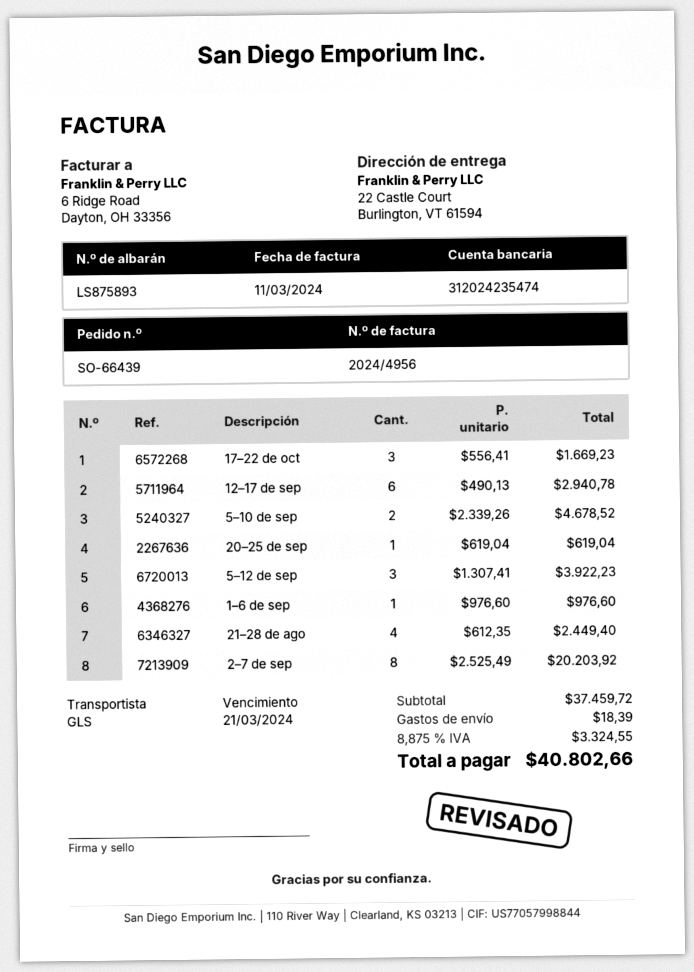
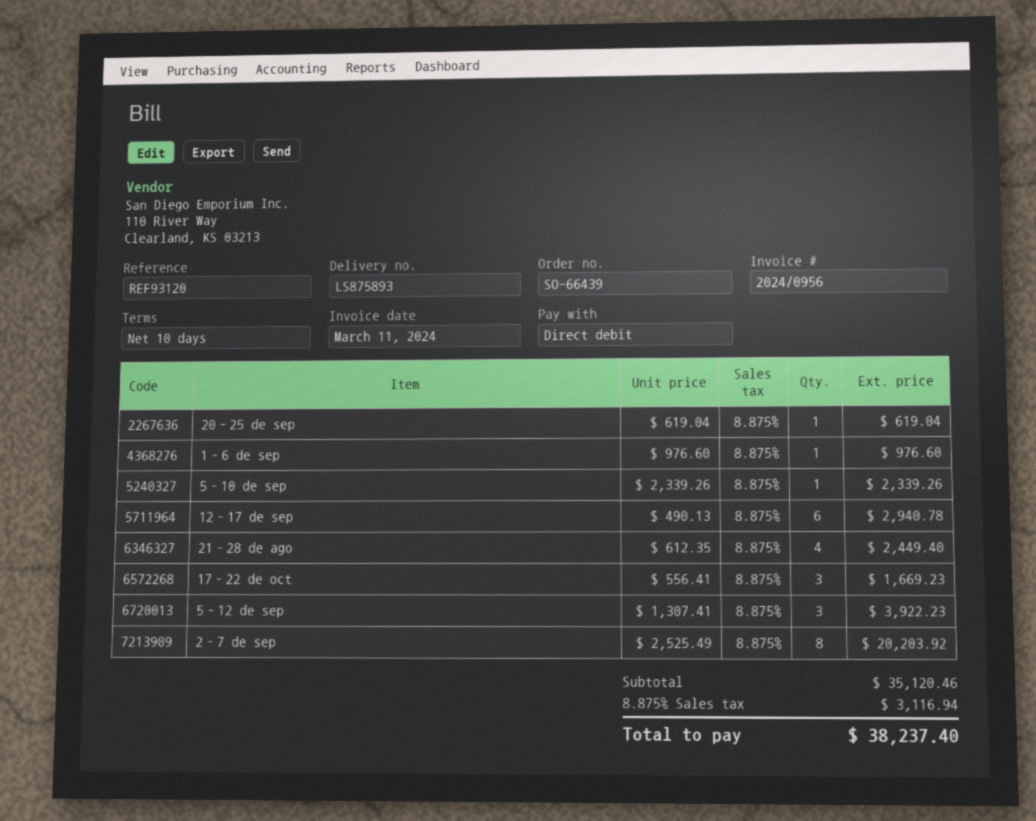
invoice number: 2024/4956 -> 2024/0956
5–10 de sep: 2 x 2339.26 = 4678.52 -> 1 x 2339.26 = 2339.26
subtotal: 37459.72 -> 35120.46
shipping: 18.39 -> none
tax: 8.875% = 3324.55 -> 8.875% = 3116.94
total: 40802.66 -> 38237.40

